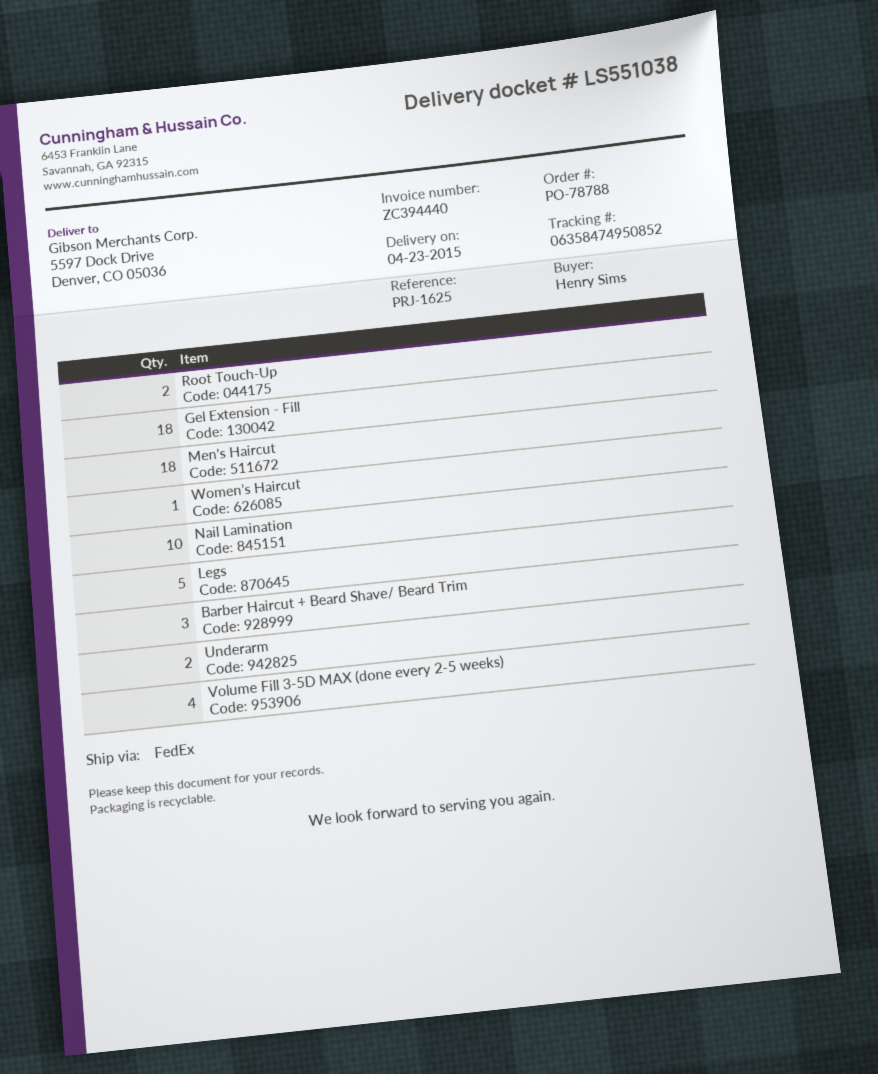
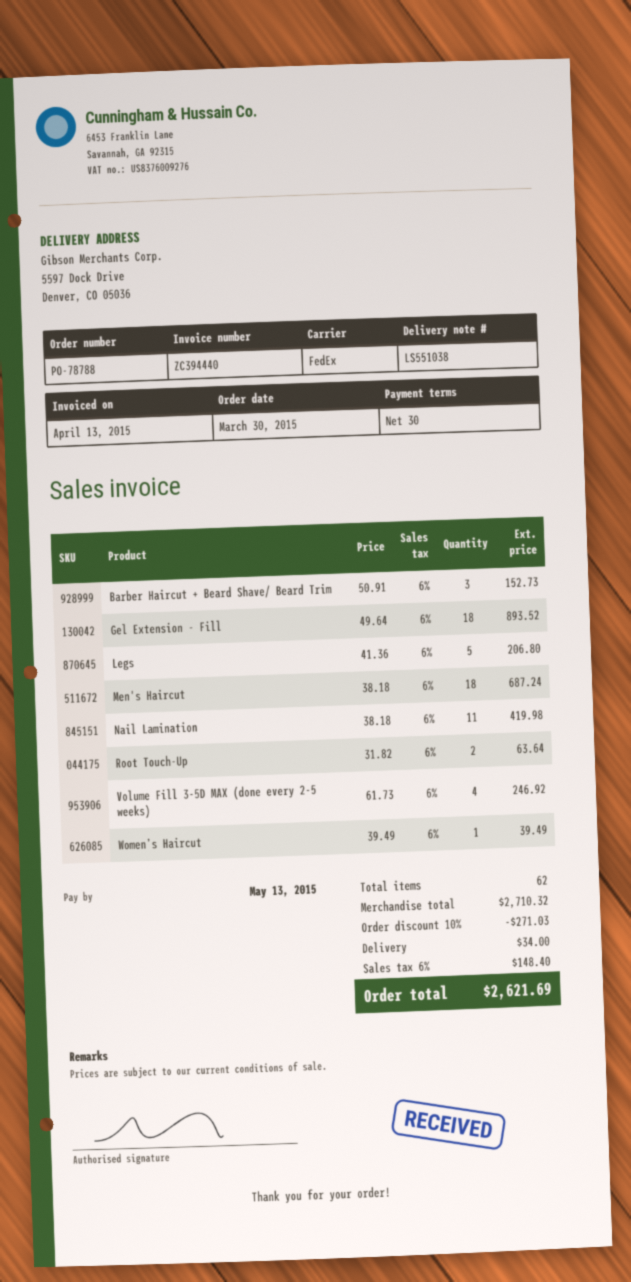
Nail Lamination: 10 -> 11
Underarm: 2 -> none

